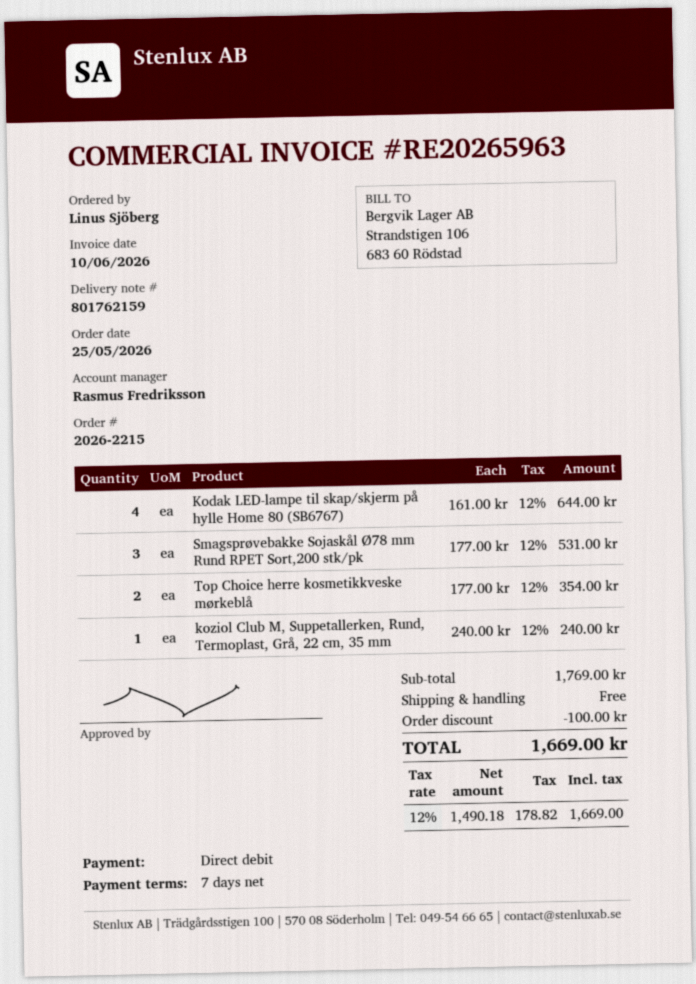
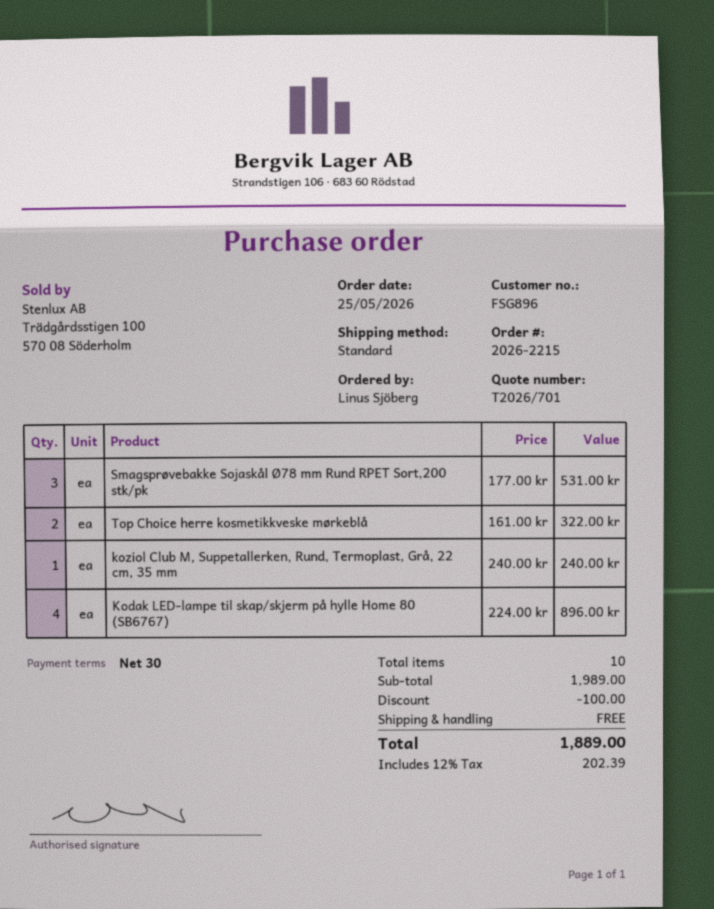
payment terms: 7 days -> 30 days
Kodak LED-lampe til skap/skjerm på hylle Home 80 (SB6767): 4 x 161.00 = 644.00 -> 4 x 224.00 = 896.00
Top Choice herre kosmetikkveske mørkeblå: 2 x 177.00 = 354.00 -> 2 x 161.00 = 322.00
subtotal: 1769.00 -> 1989.00
tax: 12% = 178.82 -> 12% = 202.39
total: 1669.00 -> 1889.00

